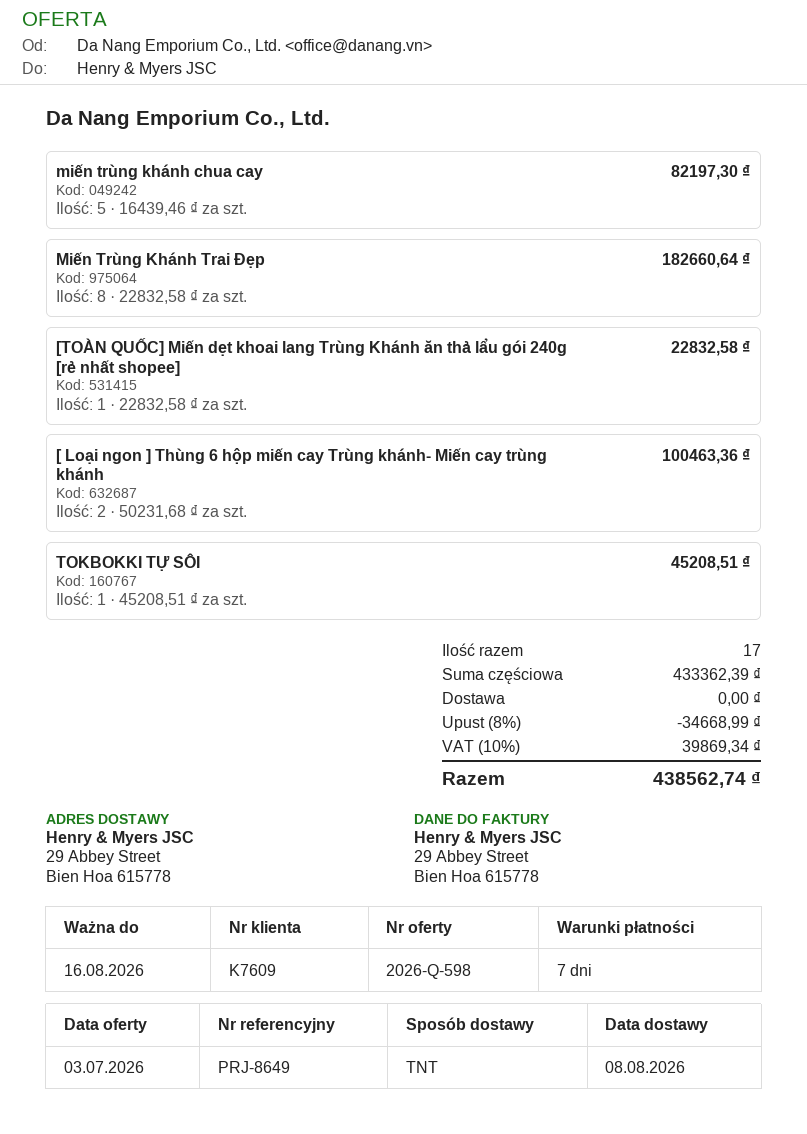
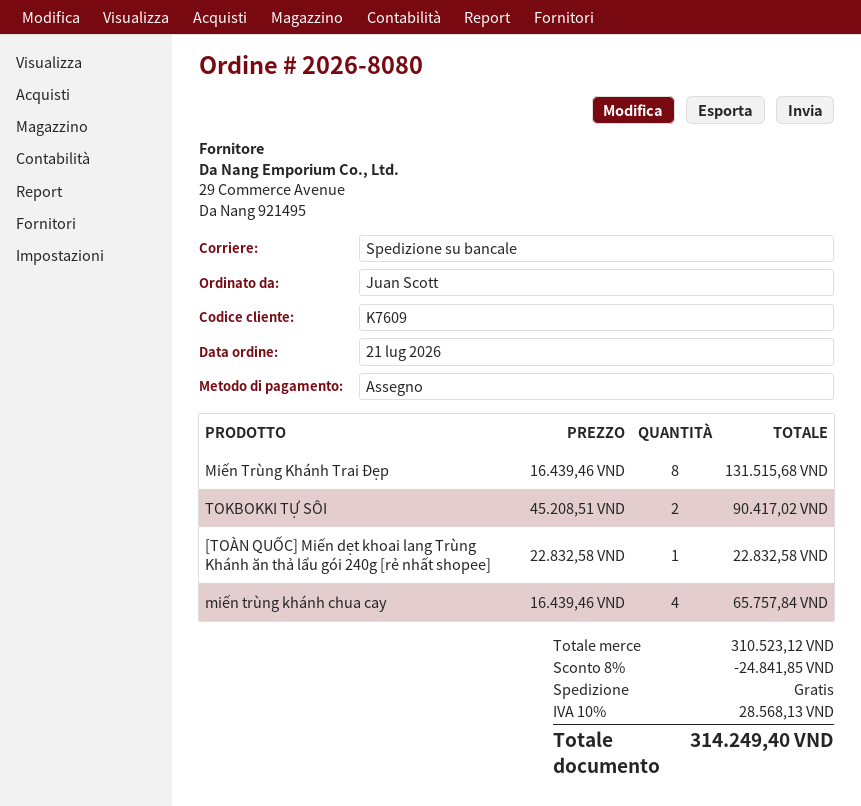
shipping method: TNT -> pallet freight
miến trùng khánh chua cay: 5 x 16439.46 = 82197.30 -> 4 x 16439.46 = 65757.84
Miến Trùng Khánh Trai Đẹp: 8 x 22832.58 = 182660.64 -> 8 x 16439.46 = 131515.68
[ Loại ngon ] Thùng 6 hộp miến cay Trùng khánh- Miến cay trùng khánh: 2 x 50231.68 = 100463.36 -> none
TOKBOKKI TỰ SÔI: 1 x 45208.51 = 45208.51 -> 2 x 45208.51 = 90417.02
subtotal: 433362.39 -> 310523.12
discount: 8% = 34668.99 -> 8% = 24841.85
tax: 10% = 39869.34 -> 10% = 28568.13
total: 438562.74 -> 314249.40

